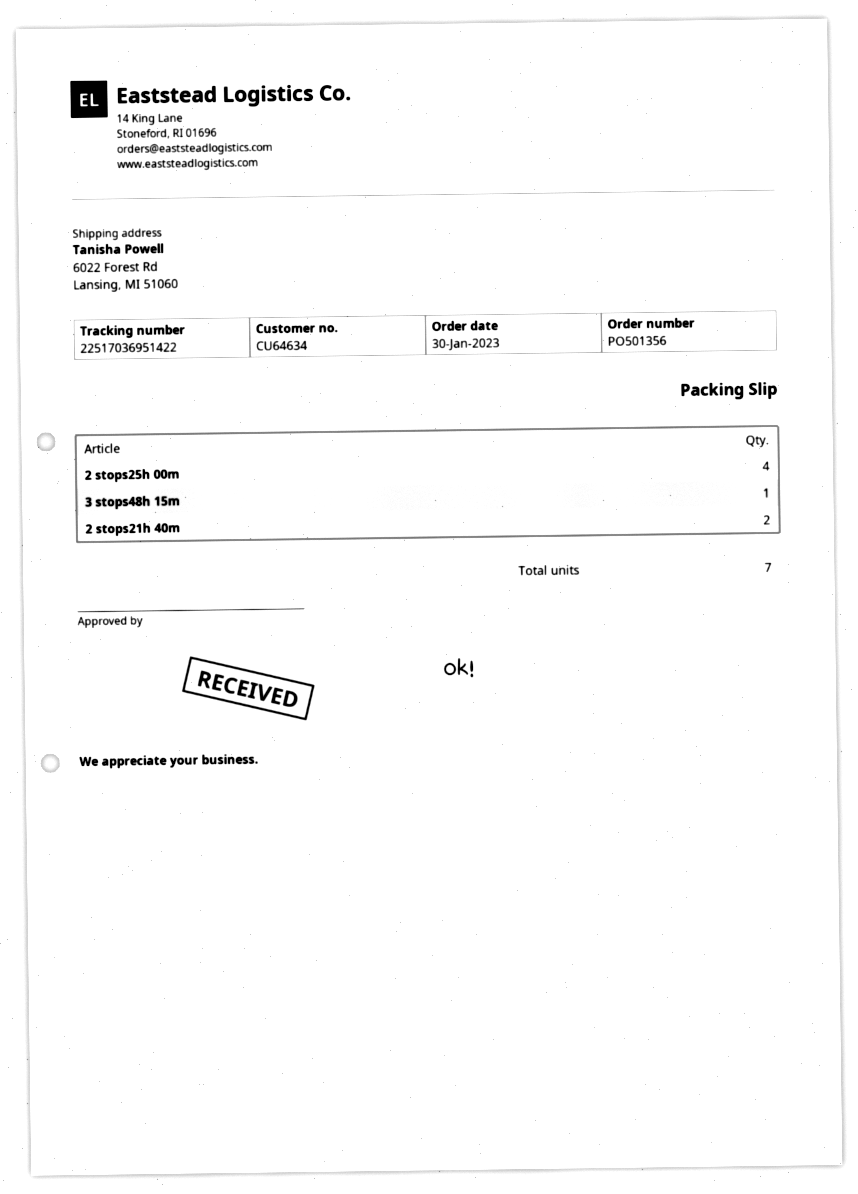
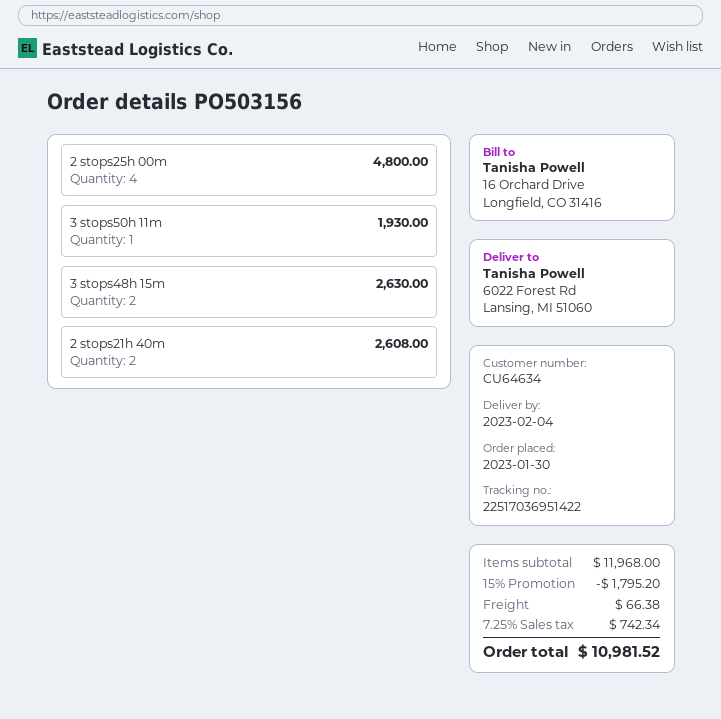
order number: PO501356 -> PO503156
3 stops48h 15m: 1 -> 2
3 stops50h 11m: none -> 1

